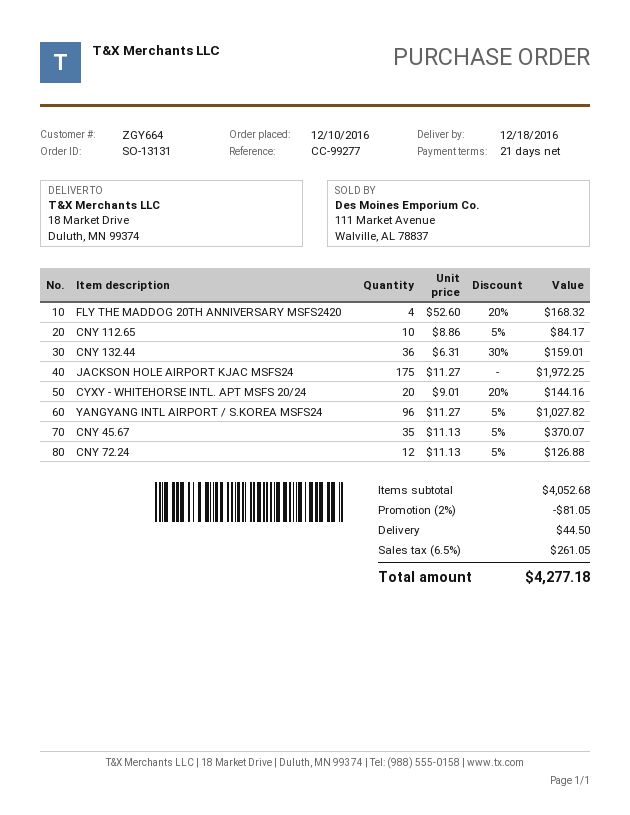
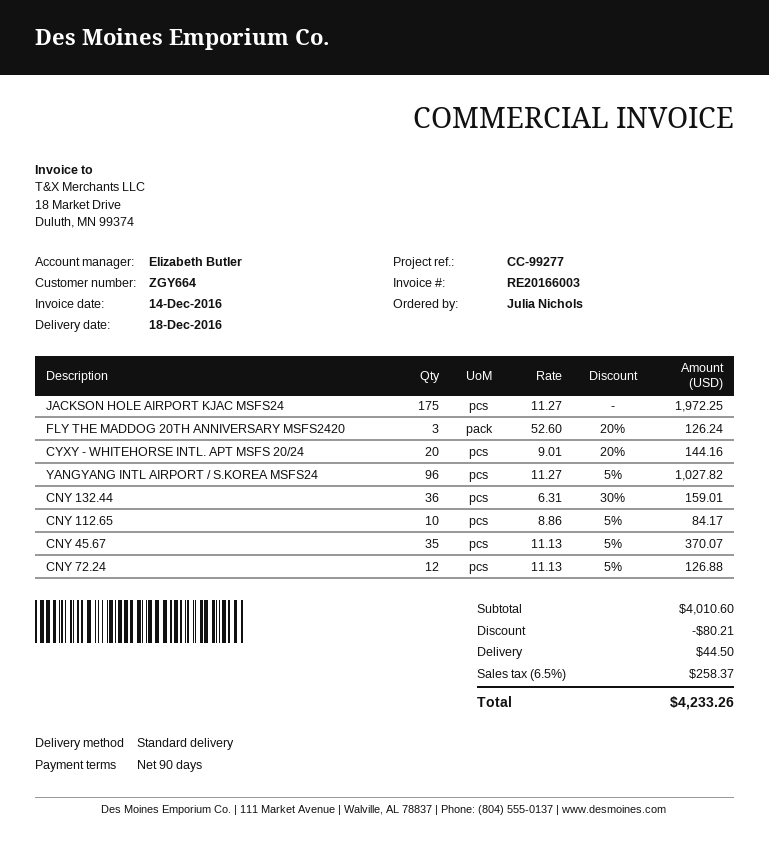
payment terms: 21 days -> 90 days
FLY THE MADDOG 20TH ANNIVERSARY MSFS2420: 4 x 52.60 - 20% = 168.32 -> 3 x 52.60 - 20% = 126.24
subtotal: 4052.68 -> 4010.60
discount: 81.05 -> 80.21
tax: 6.5% = 261.05 -> 6.5% = 258.37
total: 4277.18 -> 4233.26

